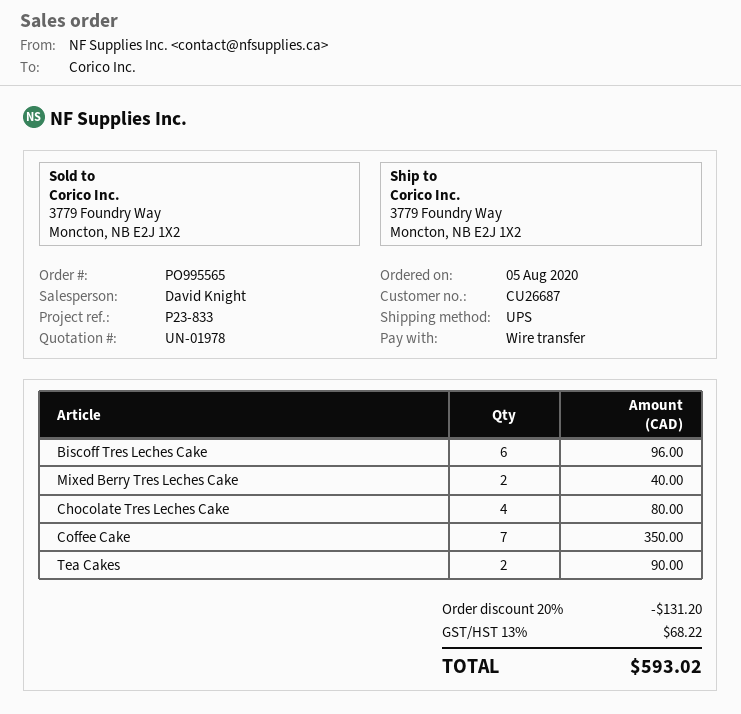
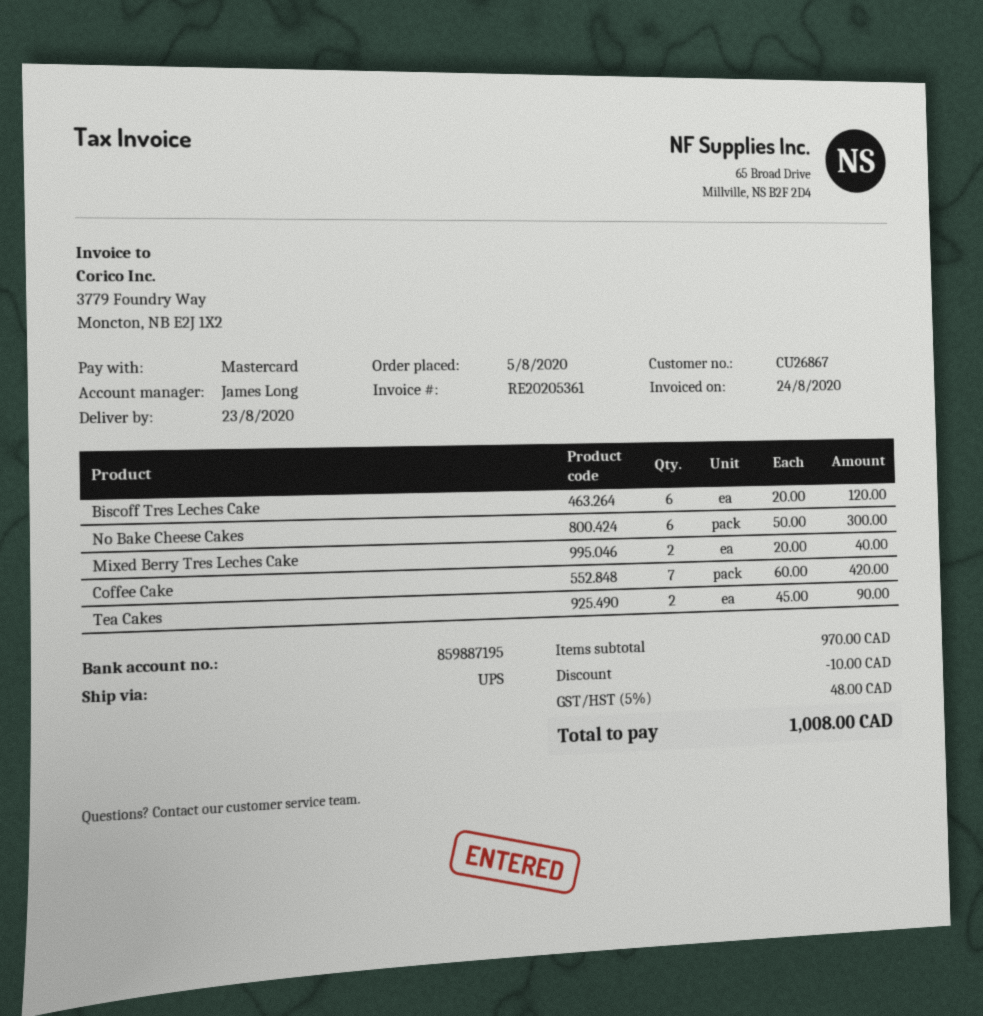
customer number: CU26687 -> CU26867
sales rep: David Knight -> James Long
payment method: bank transfer -> Mastercard
Biscoff Tres Leches Cake: 6 for 96.00 -> 6 for 120.00
Chocolate Tres Leches Cake: 4 for 80.00 -> none
Coffee Cake: 7 for 350.00 -> 7 for 420.00
No Bake Cheese Cakes: none -> 6 for 300.00
discount: 131.20 -> 10.00
tax: 13% = 68.22 -> 5% = 48.00
total: 593.02 -> 1008.00

